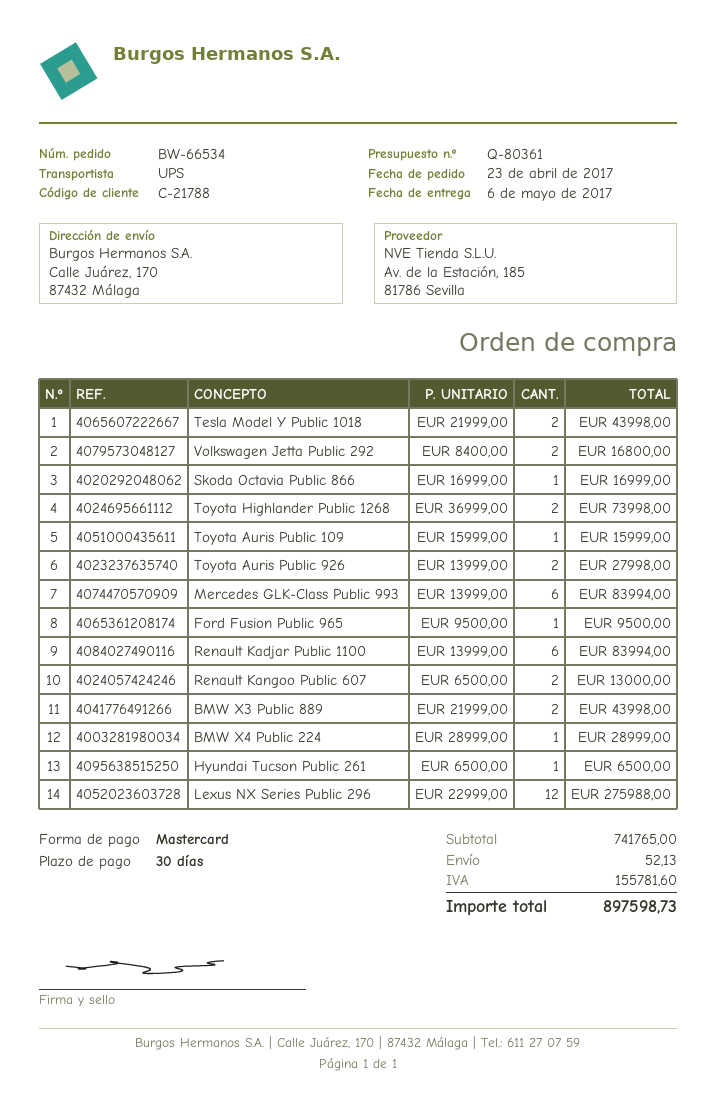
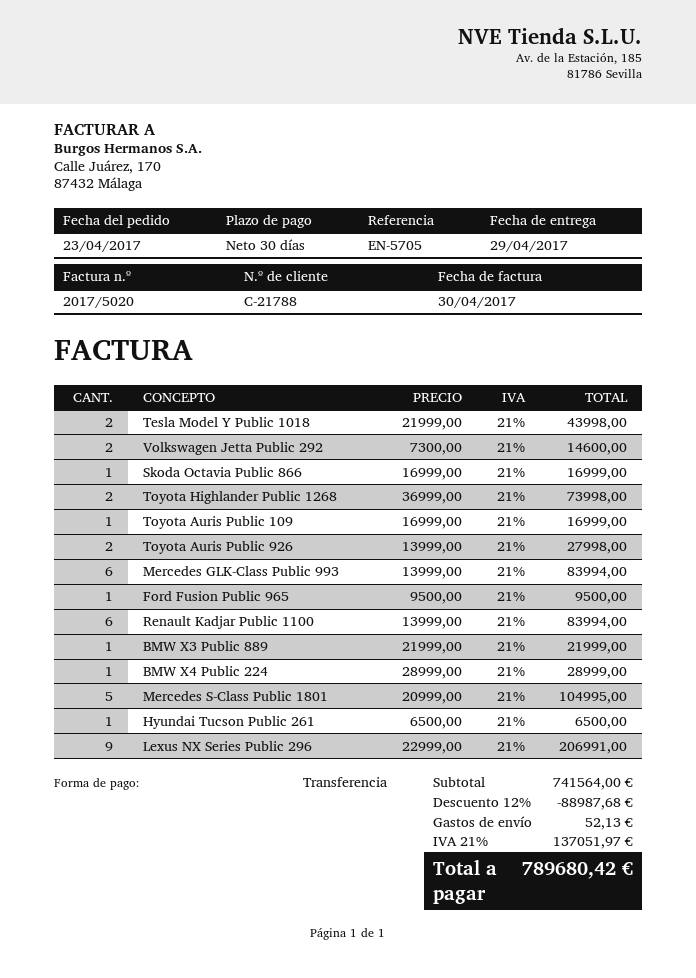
delivery date: 2017-05-06 -> 2017-04-29
payment method: Mastercard -> bank transfer
Volkswagen Jetta Public 292: 2 x 8400.00 = 16800.00 -> 2 x 7300.00 = 14600.00
Toyota Auris Public 109: 1 x 15999.00 = 15999.00 -> 1 x 16999.00 = 16999.00
Renault Kangoo Public 607: 2 x 6500.00 = 13000.00 -> none
BMW X3 Public 889: 2 x 21999.00 = 43998.00 -> 1 x 21999.00 = 21999.00
Lexus NX Series Public 296: 12 x 22999.00 = 275988.00 -> 9 x 22999.00 = 206991.00
Mercedes S-Class Public 1801: none -> 5 x 20999.00 = 104995.00
subtotal: 741765.00 -> 741564.00
discount: none -> 12% = 88987.68
tax: 155781.60 -> 137051.97
total: 897598.73 -> 789680.42

